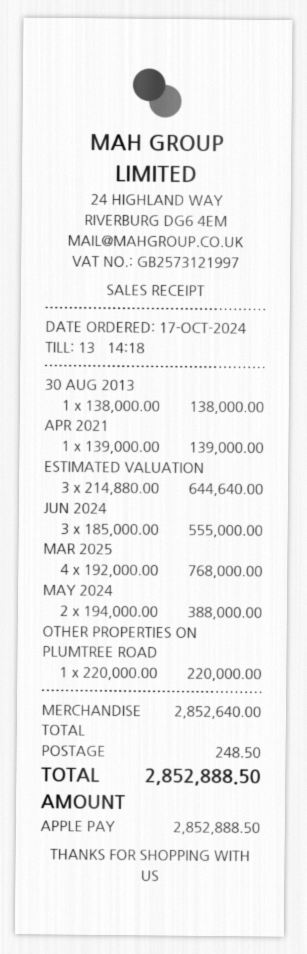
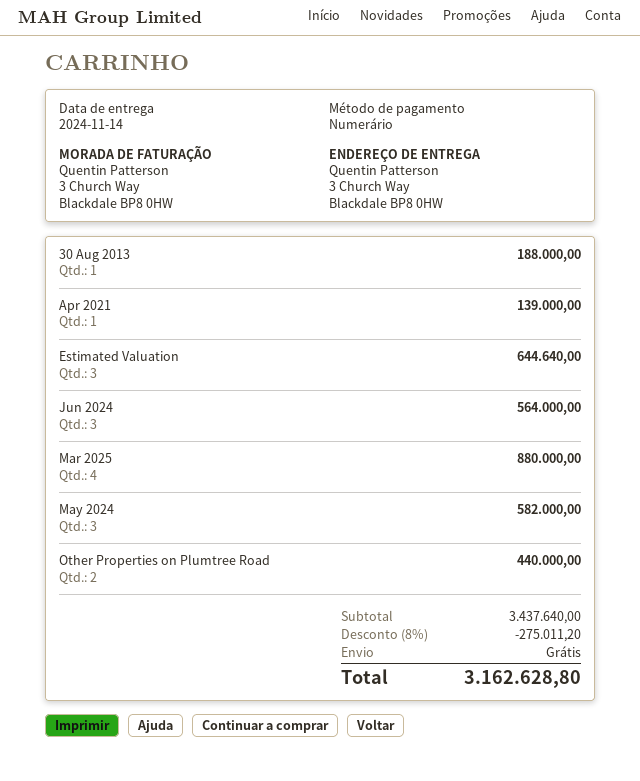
payment method: Apple Pay -> cash
30 AUG 2013: 1 for 138000.00 -> 1 for 188000.00
JUN 2024: 3 for 555000.00 -> 3 for 564000.00
MAR 2025: 4 for 768000.00 -> 4 for 880000.00
MAY 2024: 2 for 388000.00 -> 3 for 582000.00
OTHER PROPERTIES ON PLUMTREE ROAD: 1 for 220000.00 -> 2 for 440000.00
subtotal: 2852640.00 -> 3437640.00
discount: none -> 8% = 275011.20
shipping: 248.50 -> 0.00
total: 2852888.50 -> 3162628.80

